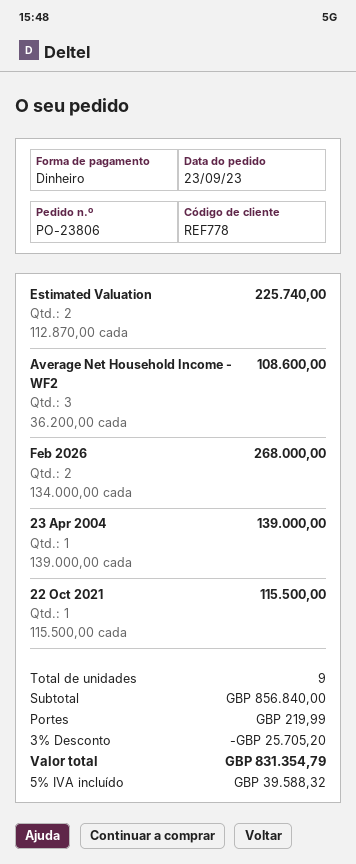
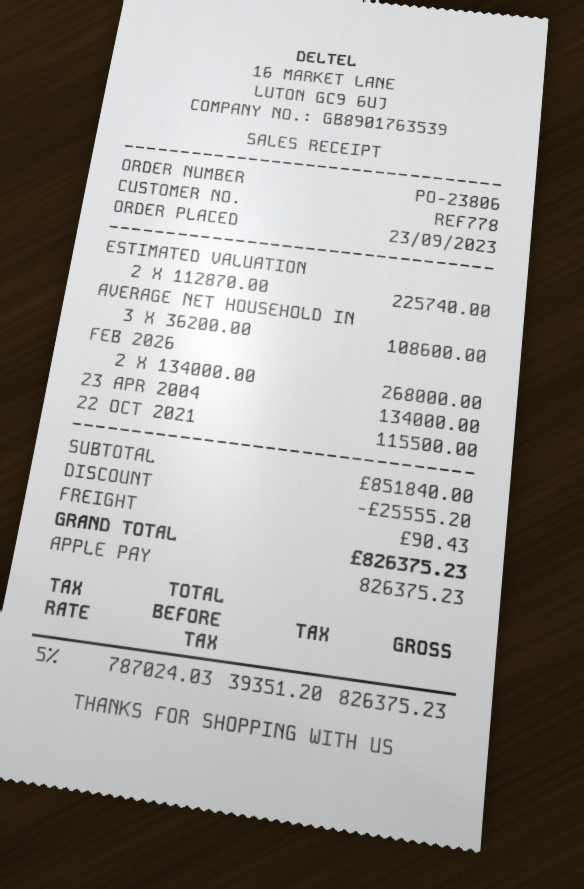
payment method: cash -> Apple Pay
23 Apr 2004: 1 x 139000.00 = 139000.00 -> 1 x 134000.00 = 134000.00
subtotal: 856840.00 -> 851840.00
discount: 25705.20 -> 25555.20
shipping: 219.99 -> 90.43
tax: 5% = 39588.32 -> 5% = 39351.20
total: 831354.79 -> 826375.23

